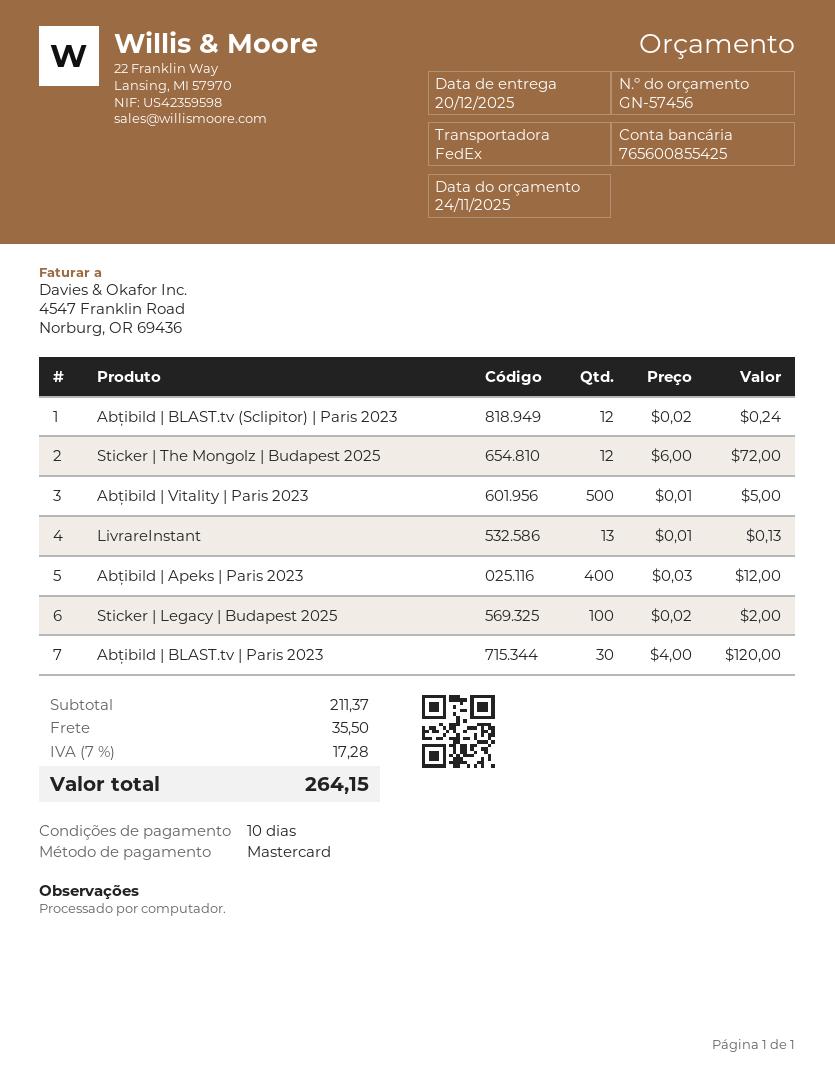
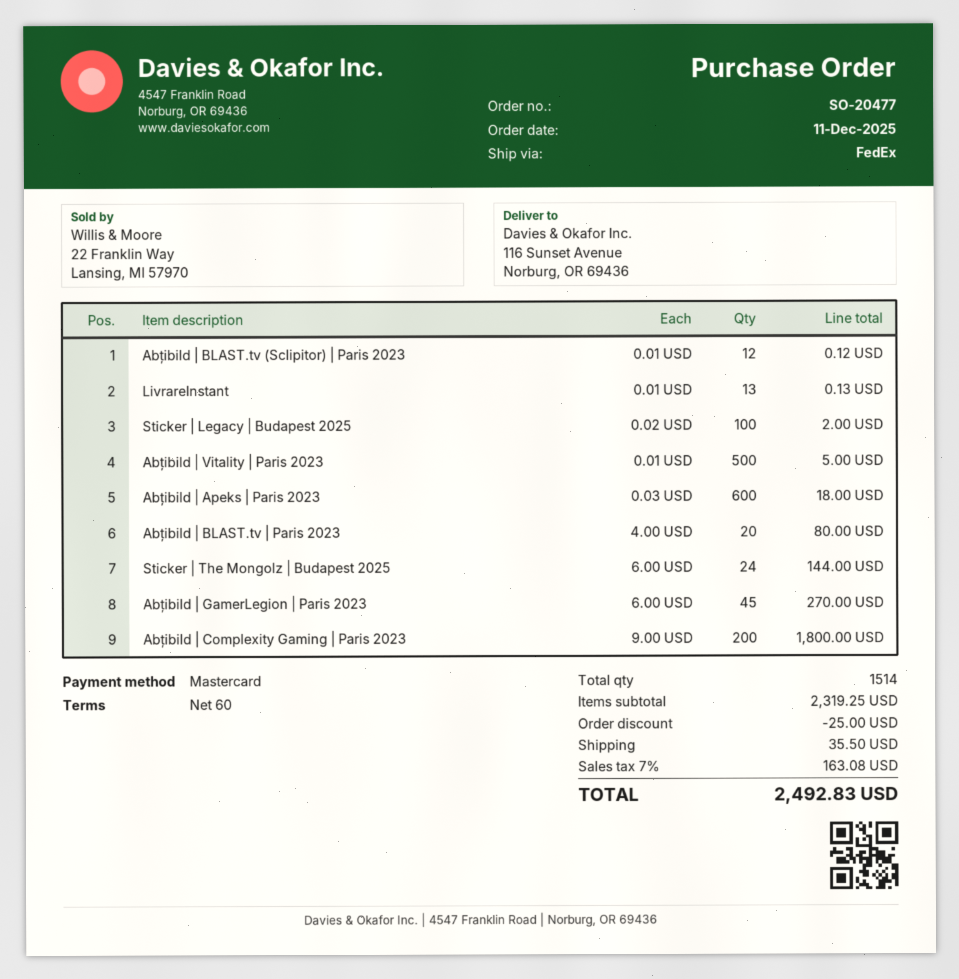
payment terms: 10 days -> 60 days
Abțibild | BLAST.tv (Sclipitor) | Paris 2023: 12 x 0.02 = 0.24 -> 12 x 0.01 = 0.12
Sticker | The Mongolz | Budapest 2025: 12 x 6.00 = 72.00 -> 24 x 6.00 = 144.00
Abțibild | Apeks | Paris 2023: 400 x 0.03 = 12.00 -> 600 x 0.03 = 18.00
Abțibild | BLAST.tv | Paris 2023: 30 x 4.00 = 120.00 -> 20 x 4.00 = 80.00
Abțibild | GamerLegion | Paris 2023: none -> 45 x 6.00 = 270.00
Abțibild | Complexity Gaming | Paris 2023: none -> 200 x 9.00 = 1800.00
subtotal: 211.37 -> 2319.25
discount: none -> 25.00
tax: 7% = 17.28 -> 7% = 163.08
total: 264.15 -> 2492.83

